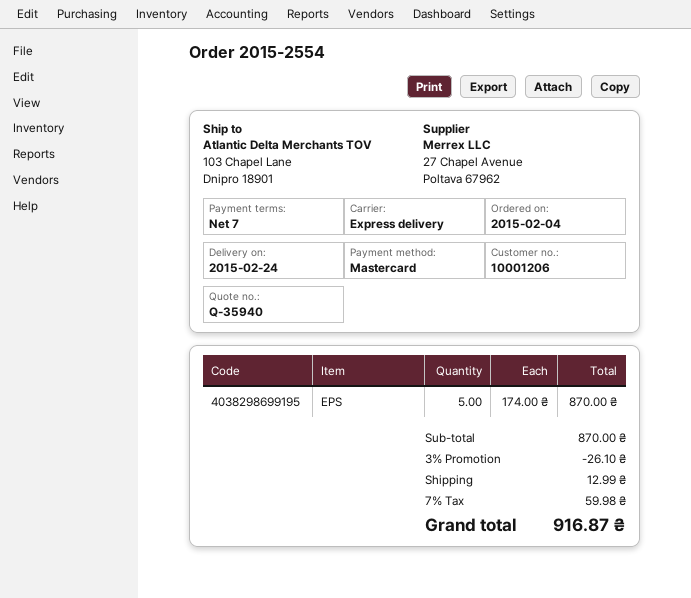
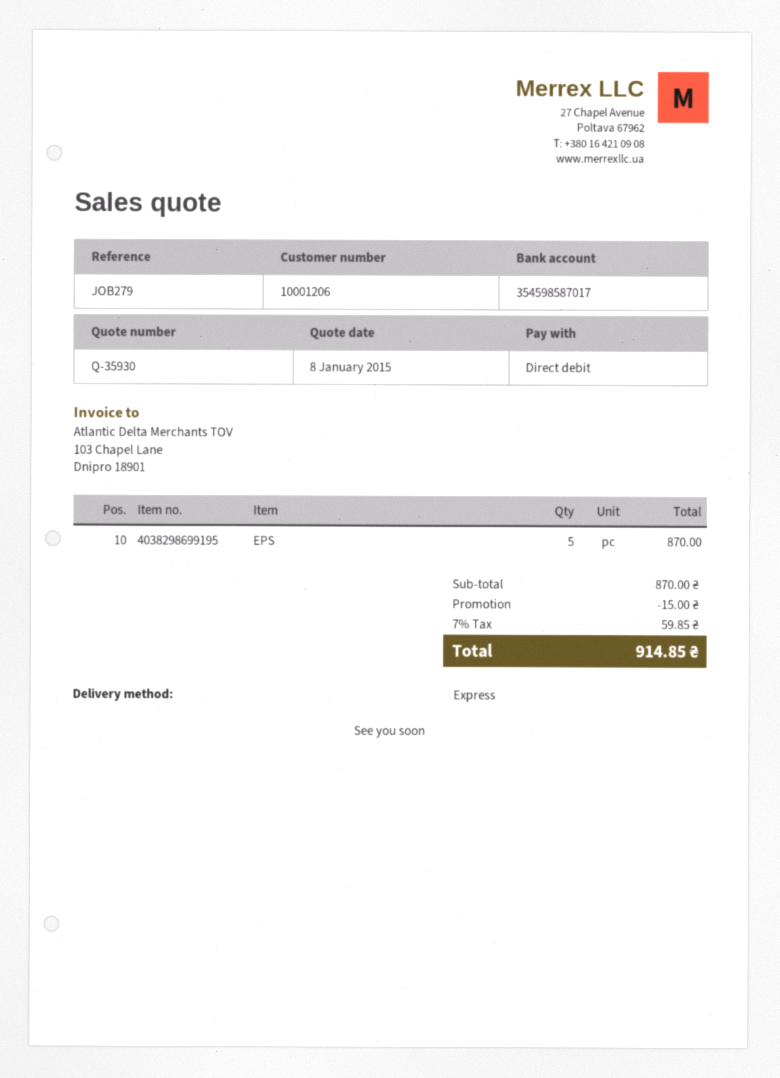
quote number: Q-35940 -> Q-35930
payment method: Mastercard -> direct debit
discount: 26.10 -> 15.00
shipping: 12.99 -> none
tax: 7% = 59.98 -> 7% = 59.85
total: 916.87 -> 914.85

